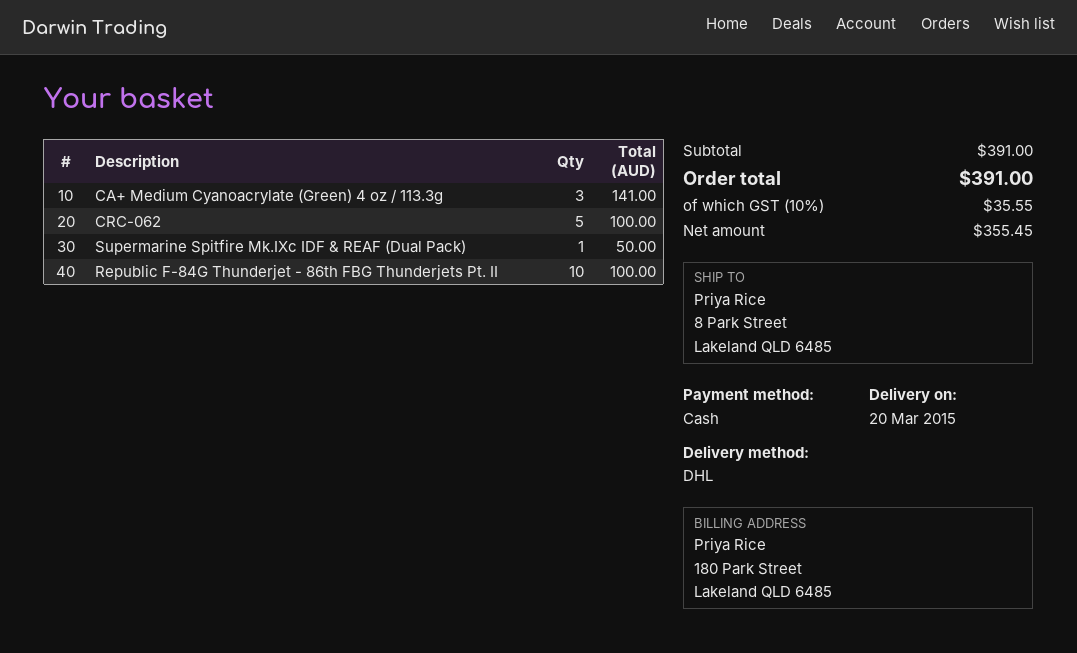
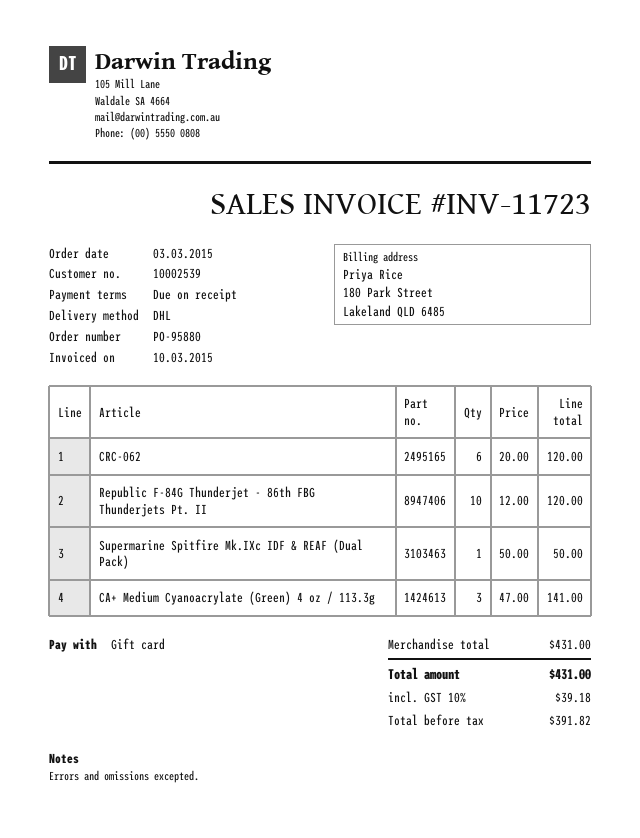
payment method: cash -> gift card
CRC-062: 5 for 100.00 -> 6 for 120.00
Republic F-84G Thunderjet - 86th FBG Thunderjets Pt. II: 10 for 100.00 -> 10 for 120.00
subtotal: 391.00 -> 431.00
net: 355.45 -> 391.82
tax: 10% = 35.55 -> 10% = 39.18
total: 391.00 -> 431.00

